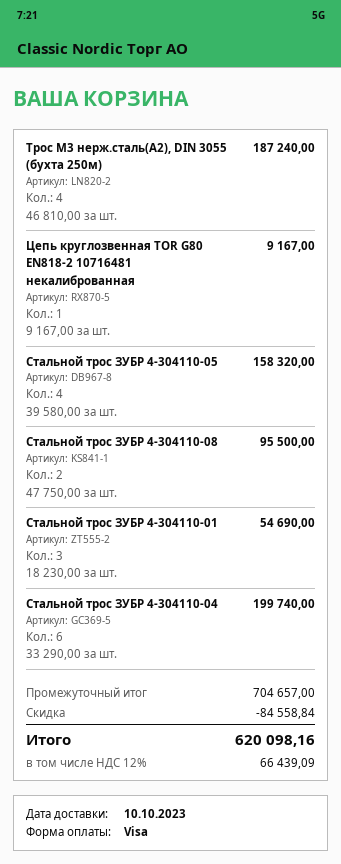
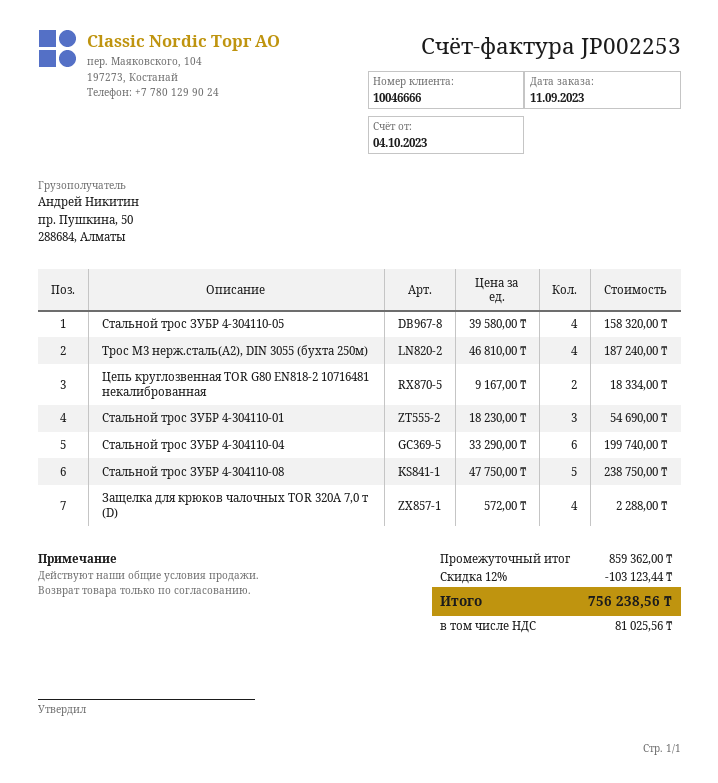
Цепь круглозвенная TOR G80 EN818-2 10716481 некалиброванная: 1 x 9167.00 = 9167.00 -> 2 x 9167.00 = 18334.00
Стальной трос ЗУБР 4-304110-08: 2 x 47750.00 = 95500.00 -> 5 x 47750.00 = 238750.00
Защелка для крюков чалочных TOR 320А 7,0 т (D): none -> 4 x 572.00 = 2288.00
subtotal: 704657.00 -> 859362.00
discount: 84558.84 -> 103123.44
tax: 66439.09 -> 81025.56
total: 620098.16 -> 756238.56

